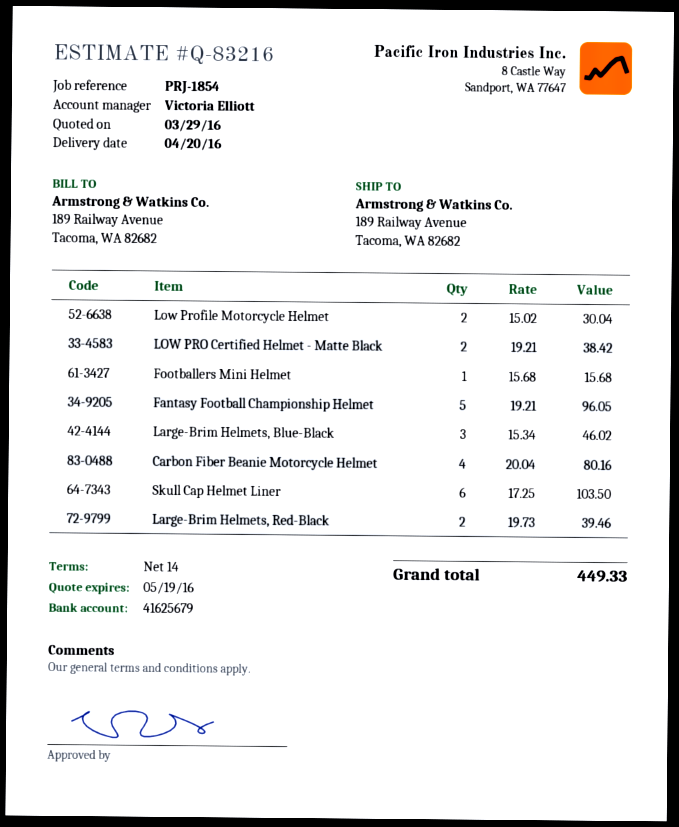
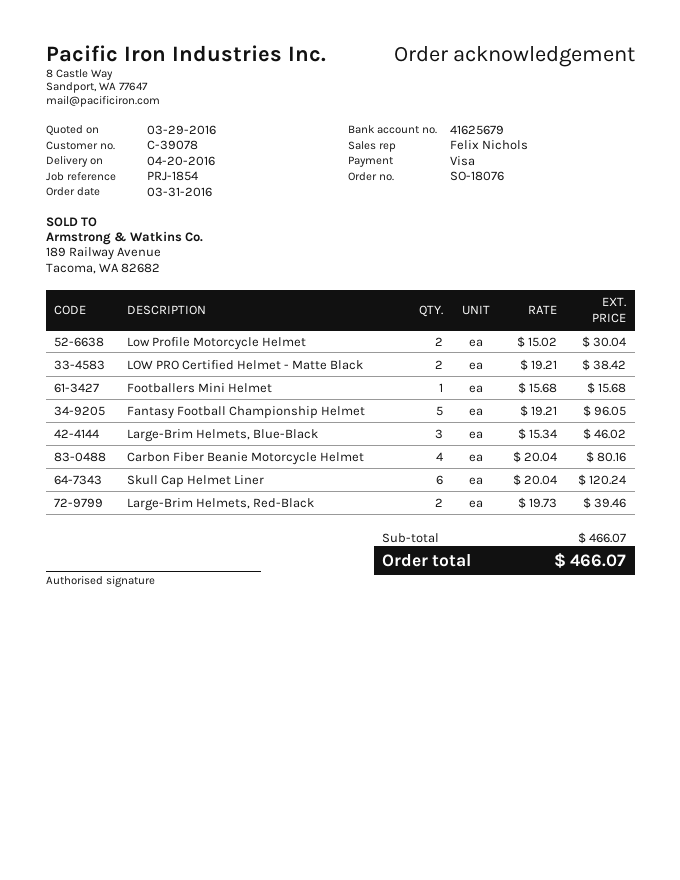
sales rep: Victoria Elliott -> Felix Nichols
Skull Cap Helmet Liner: 6 x 17.25 = 103.50 -> 6 x 20.04 = 120.24
total: 449.33 -> 466.07

